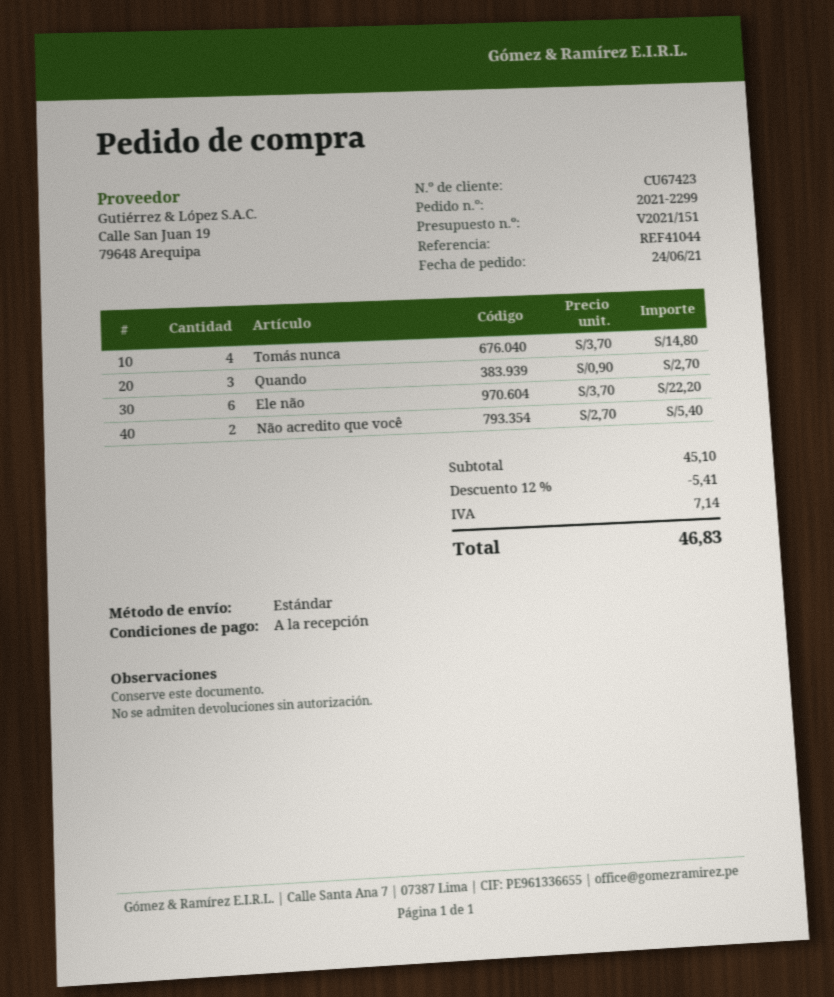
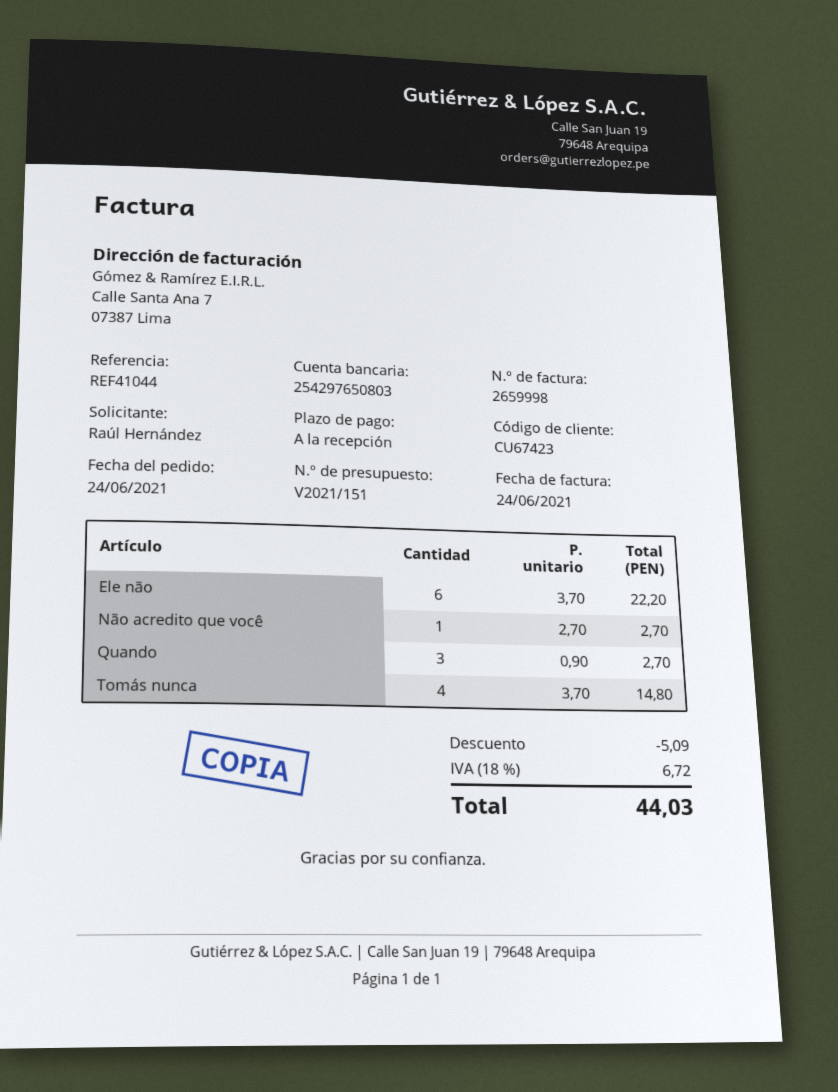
Não acredito que você: 2 x 2.70 = 5.40 -> 1 x 2.70 = 2.70
discount: 5.41 -> 5.09
tax: 7.14 -> 6.72
total: 46.83 -> 44.03

